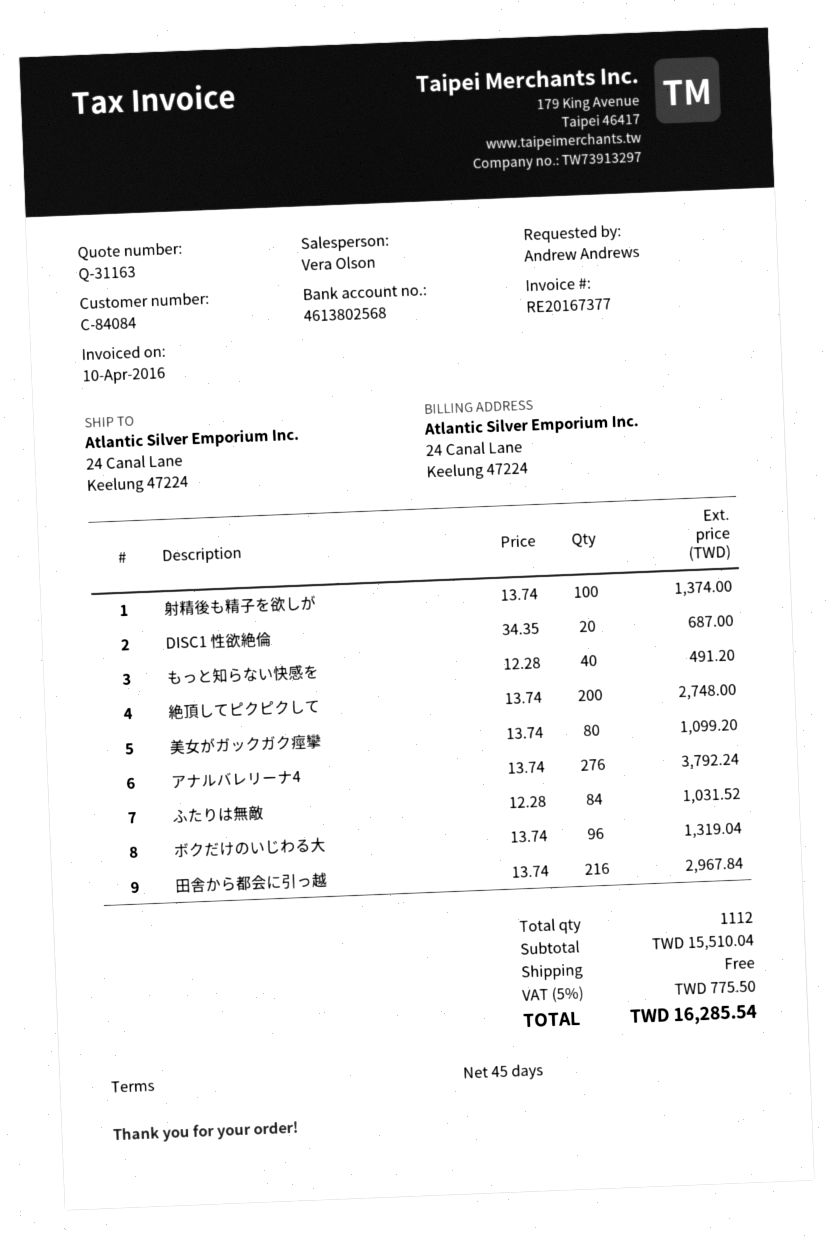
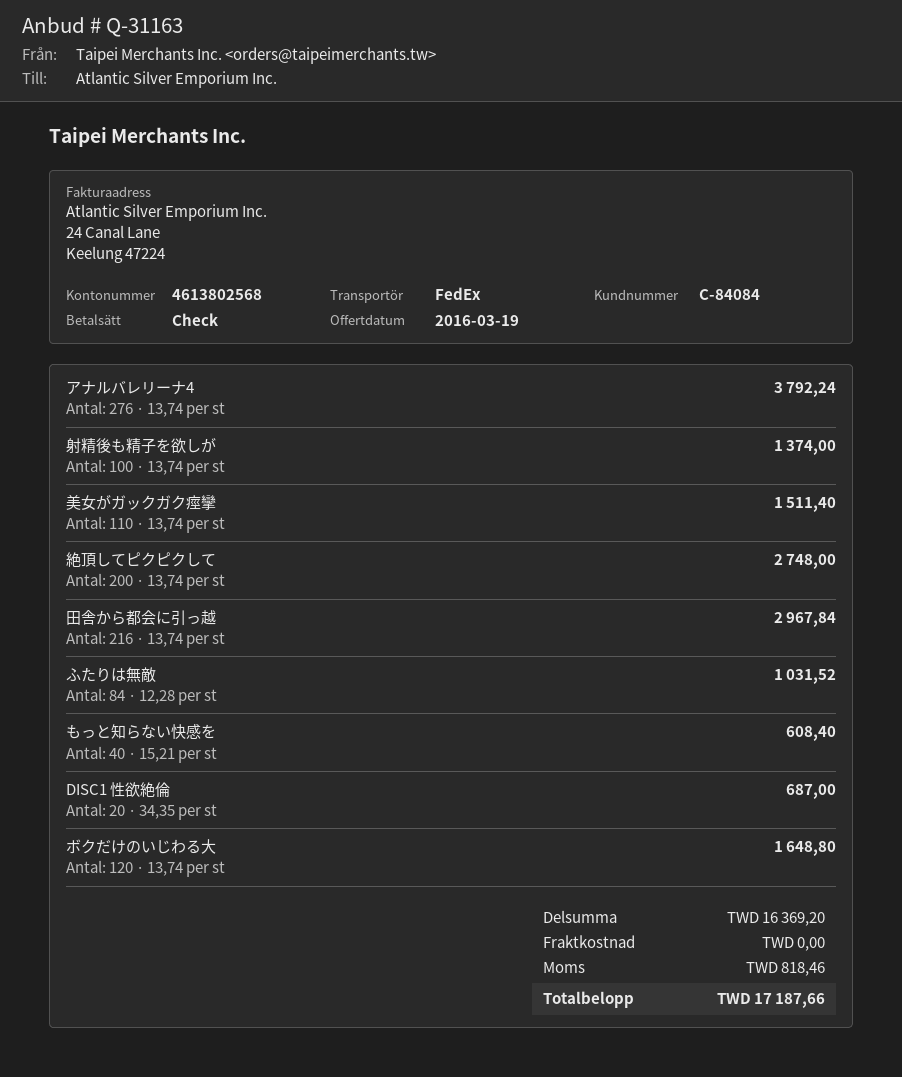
もっと知らない快感を: 40 x 12.28 = 491.20 -> 40 x 15.21 = 608.40
美女がガックガク痙攣: 80 x 13.74 = 1099.20 -> 110 x 13.74 = 1511.40
ボクだけのいじわる大: 96 x 13.74 = 1319.04 -> 120 x 13.74 = 1648.80
subtotal: 15510.04 -> 16369.20
tax: 775.50 -> 818.46
total: 16285.54 -> 17187.66

